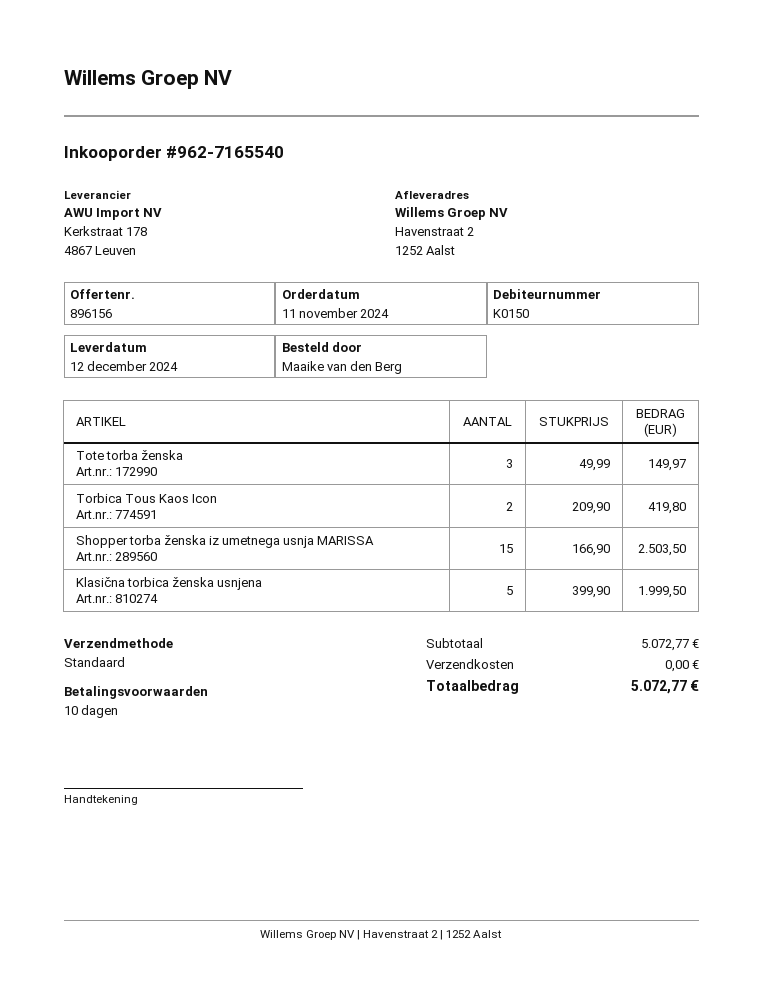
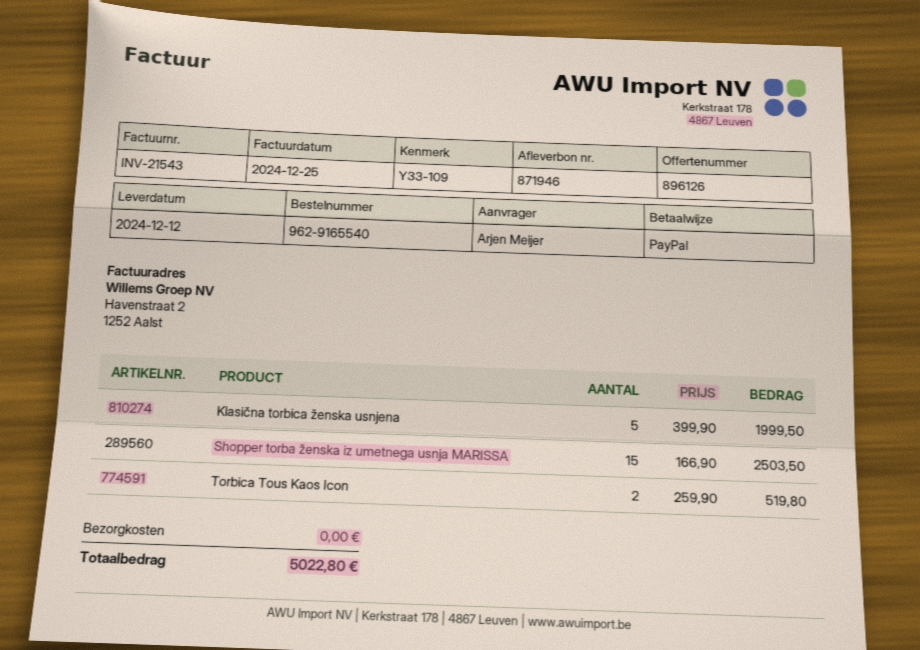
quote number: 896156 -> 896126
order number: 962-7165540 -> 962-9165540
ordered by: Maaike van den Berg -> Arjen Meijer
Tote torba ženska: 3 x 49.99 = 149.97 -> none
Torbica Tous Kaos Icon: 2 x 209.90 = 419.80 -> 2 x 259.90 = 519.80
total: 5072.77 -> 5022.80

